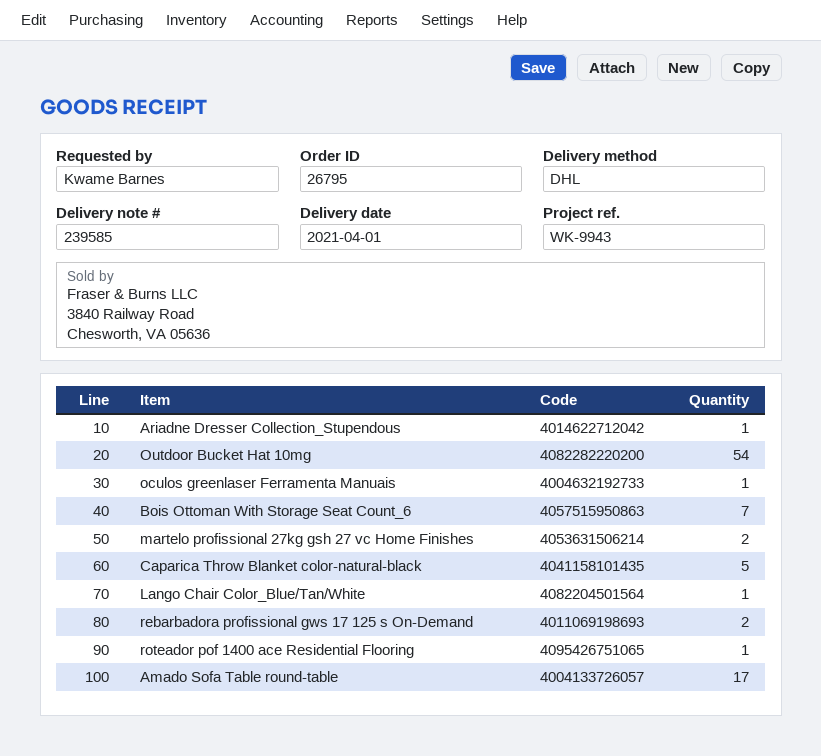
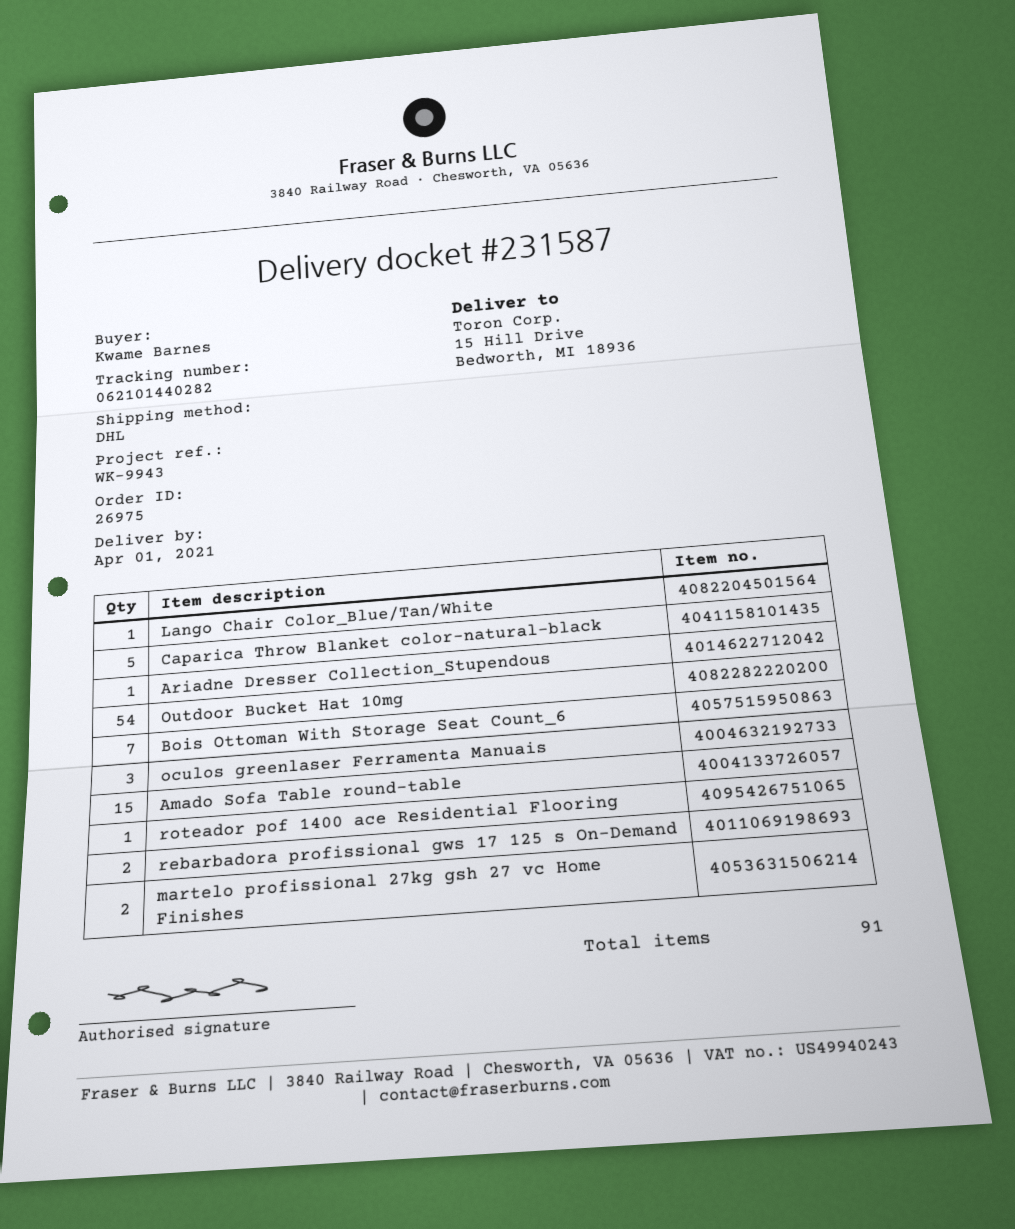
order number: 26795 -> 26975
delivery note number: 239585 -> 231587
oculos greenlaser Ferramenta Manuais: 1 -> 3
Amado Sofa Table round-table: 17 -> 15

